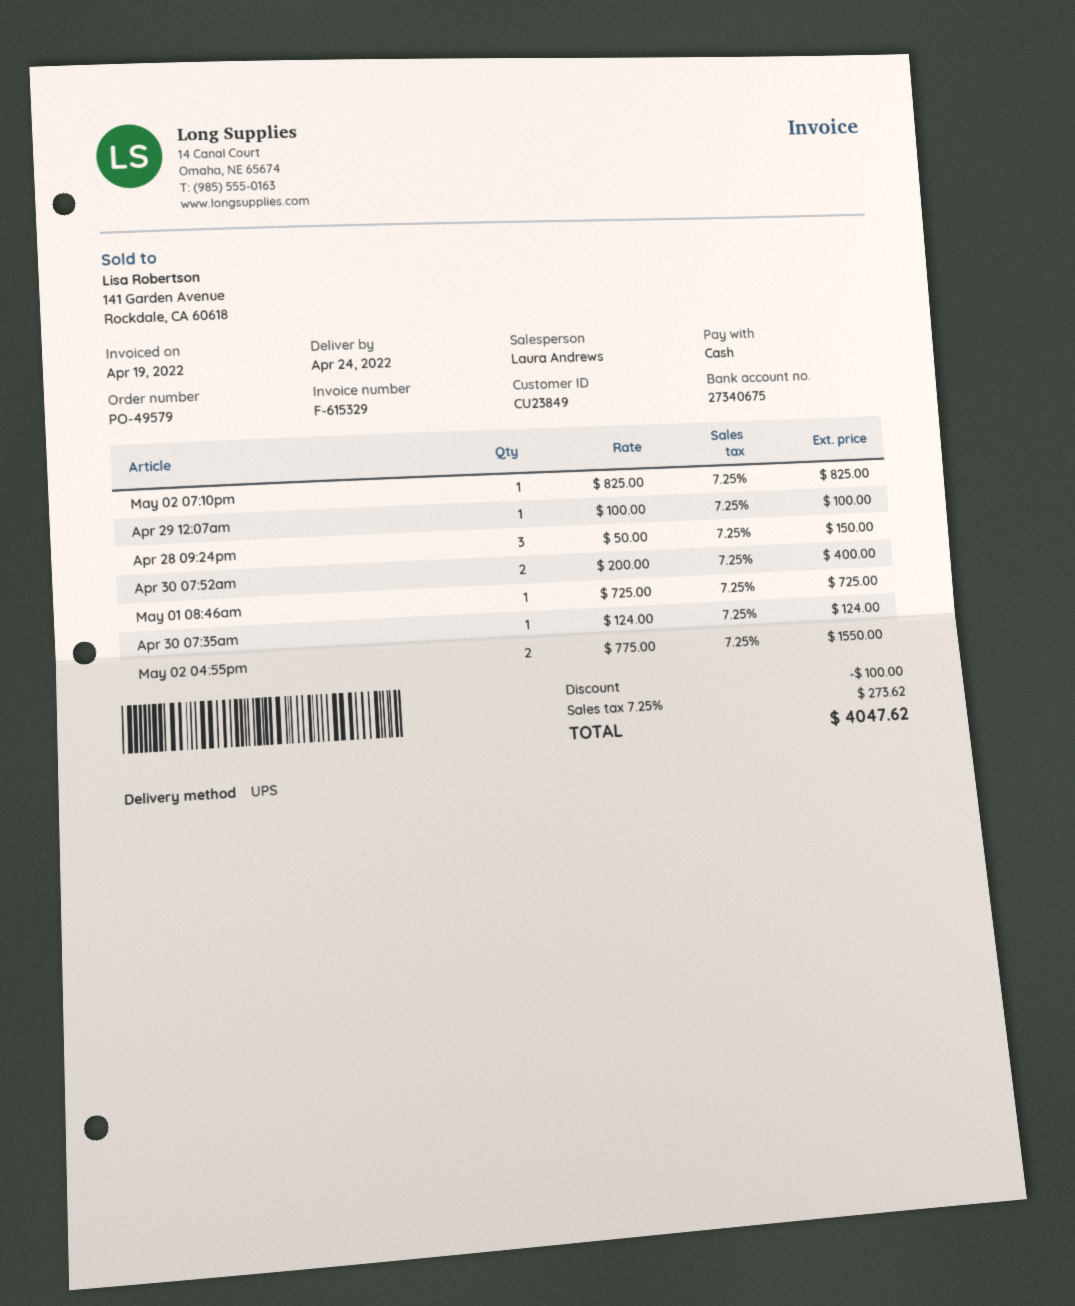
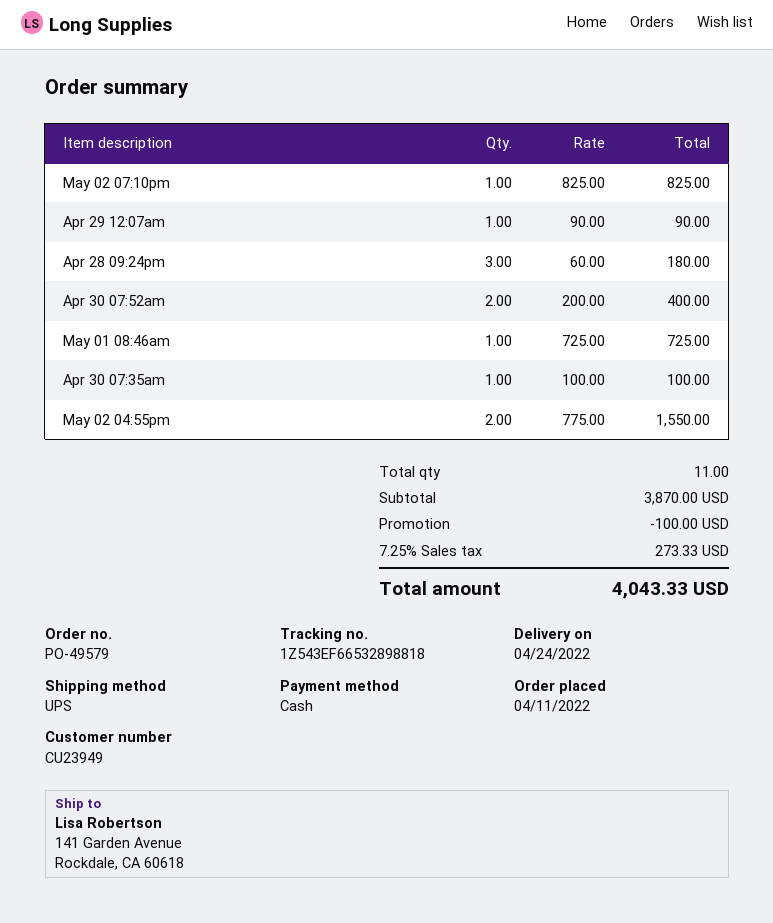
customer number: CU23849 -> CU23949
Apr 29 12:07am: 1 x 100.00 = 100.00 -> 1 x 90.00 = 90.00
Apr 28 09:24pm: 3 x 50.00 = 150.00 -> 3 x 60.00 = 180.00
Apr 30 07:35am: 1 x 124.00 = 124.00 -> 1 x 100.00 = 100.00
tax: 7.25% = 273.62 -> 7.25% = 273.33
total: 4047.62 -> 4043.33

